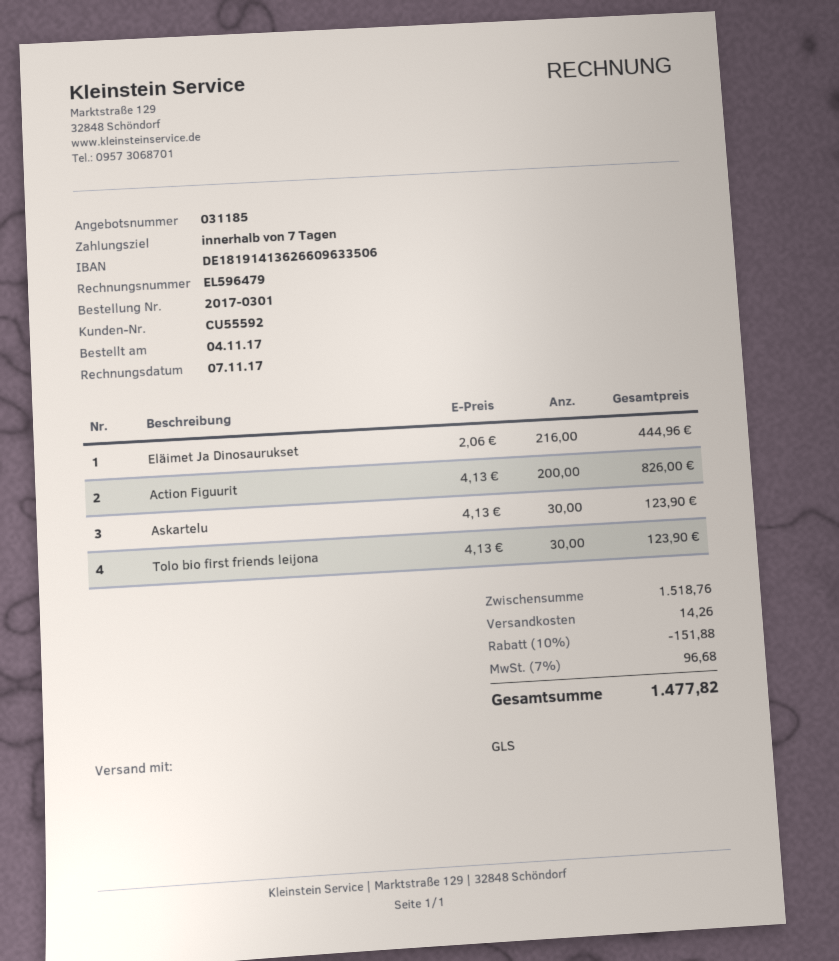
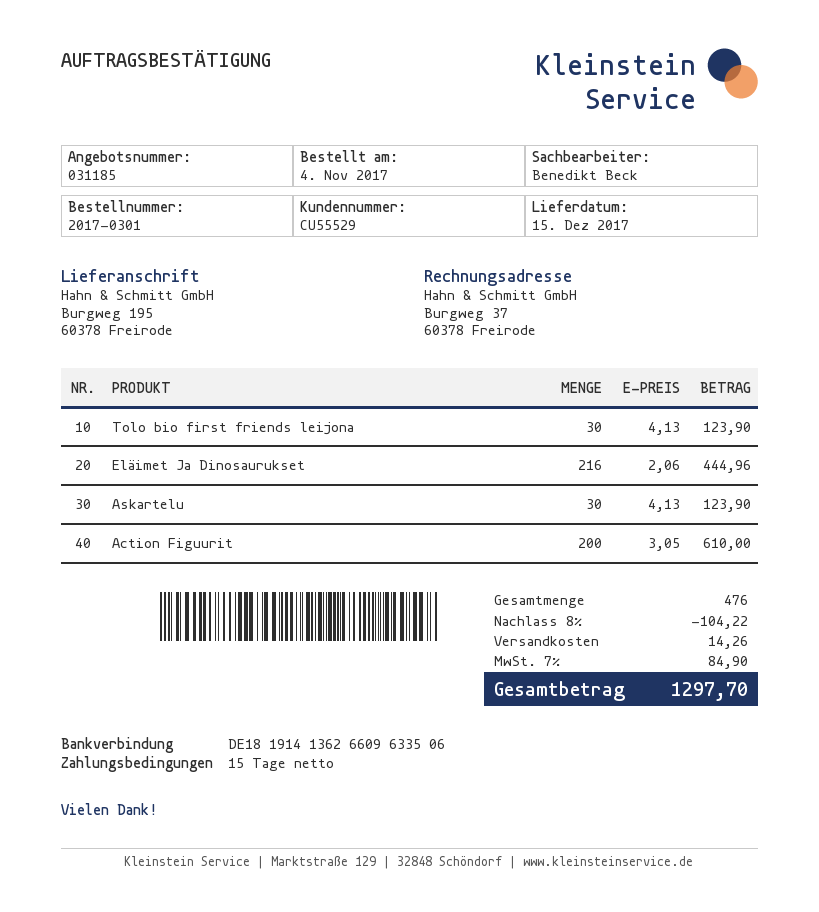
payment terms: 7 days -> 15 days
customer number: CU55592 -> CU55529
Action Figuurit: 200 x 4.13 = 826.00 -> 200 x 3.05 = 610.00
discount: 10% = 151.88 -> 8% = 104.22
tax: 7% = 96.68 -> 7% = 84.90
total: 1477.82 -> 1297.70

